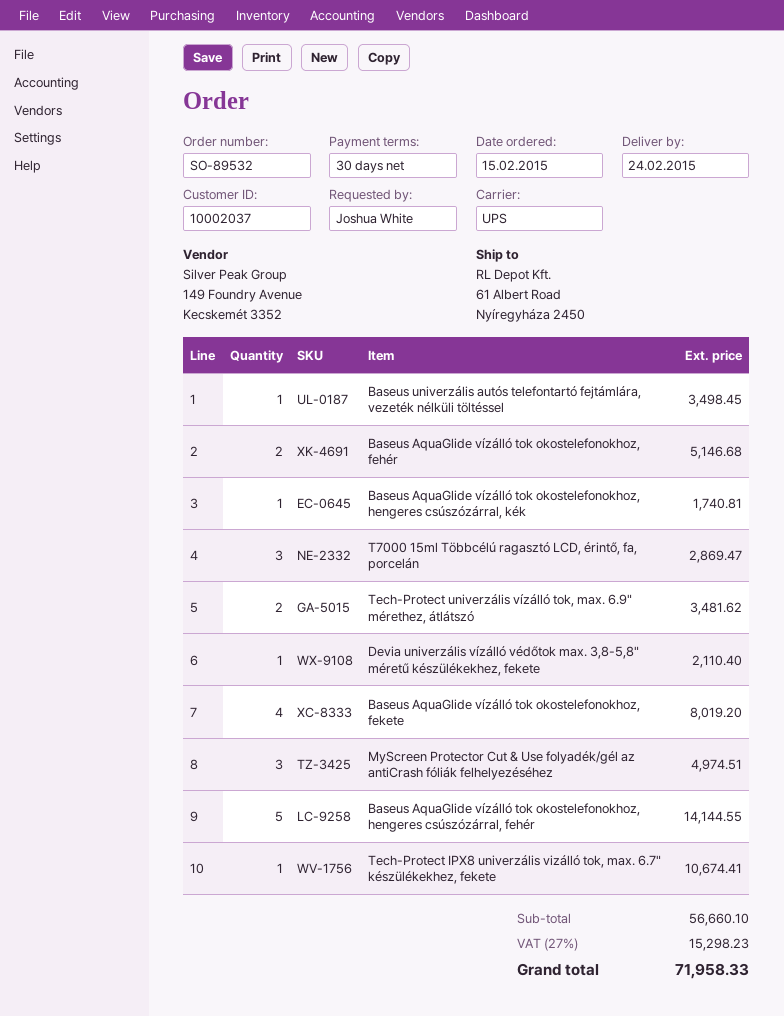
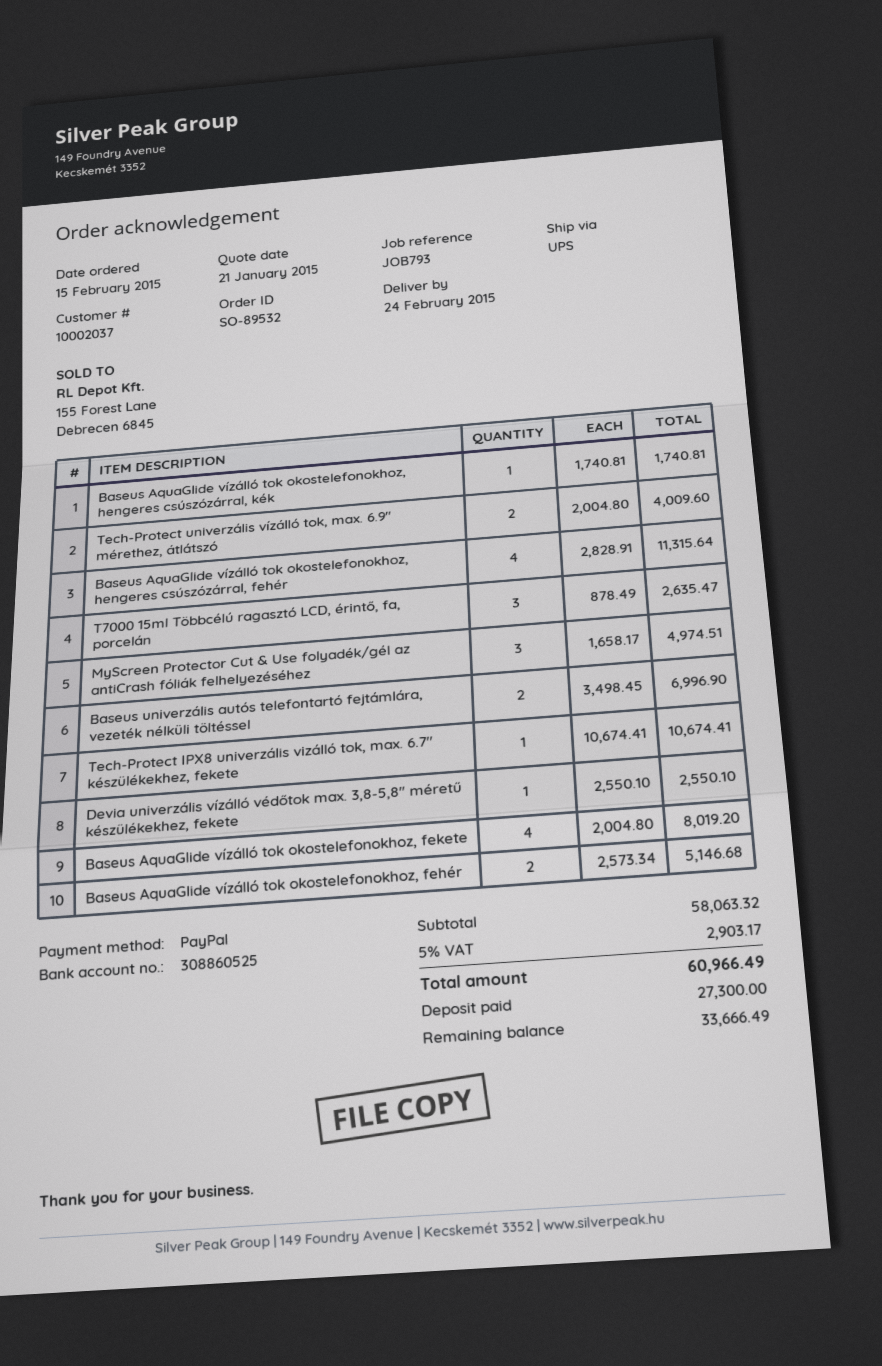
Baseus univerzális autós telefontartó fejtámlára, vezeték nélküli töltéssel: 1 for 3498.45 -> 2 for 6996.90
T7000 15ml Többcélú ragasztó LCD, érintő, fa, porcelán: 3 for 2869.47 -> 3 for 2635.47
Tech-Protect univerzális vízálló tok, max. 6.9" mérethez, átlátszó: 2 for 3481.62 -> 2 for 4009.60
Devia univerzális vízálló védőtok max. 3,8-5,8" méretű készülékekhez, fekete: 1 for 2110.40 -> 1 for 2550.10
Baseus AquaGlide vízálló tok okostelefonokhoz, hengeres csúszózárral, fehér: 5 for 14144.55 -> 4 for 11315.64
subtotal: 56660.10 -> 58063.32
tax: 27% = 15298.23 -> 5% = 2903.17
total: 71958.33 -> 60966.49

